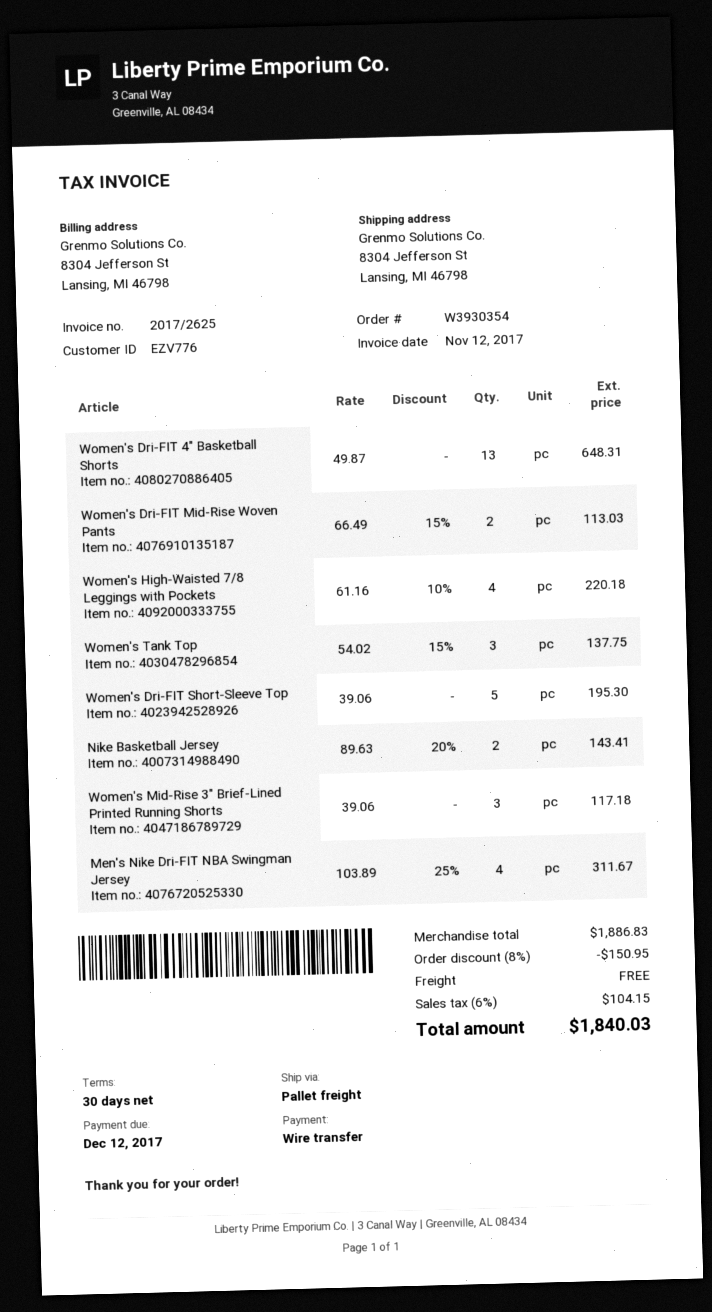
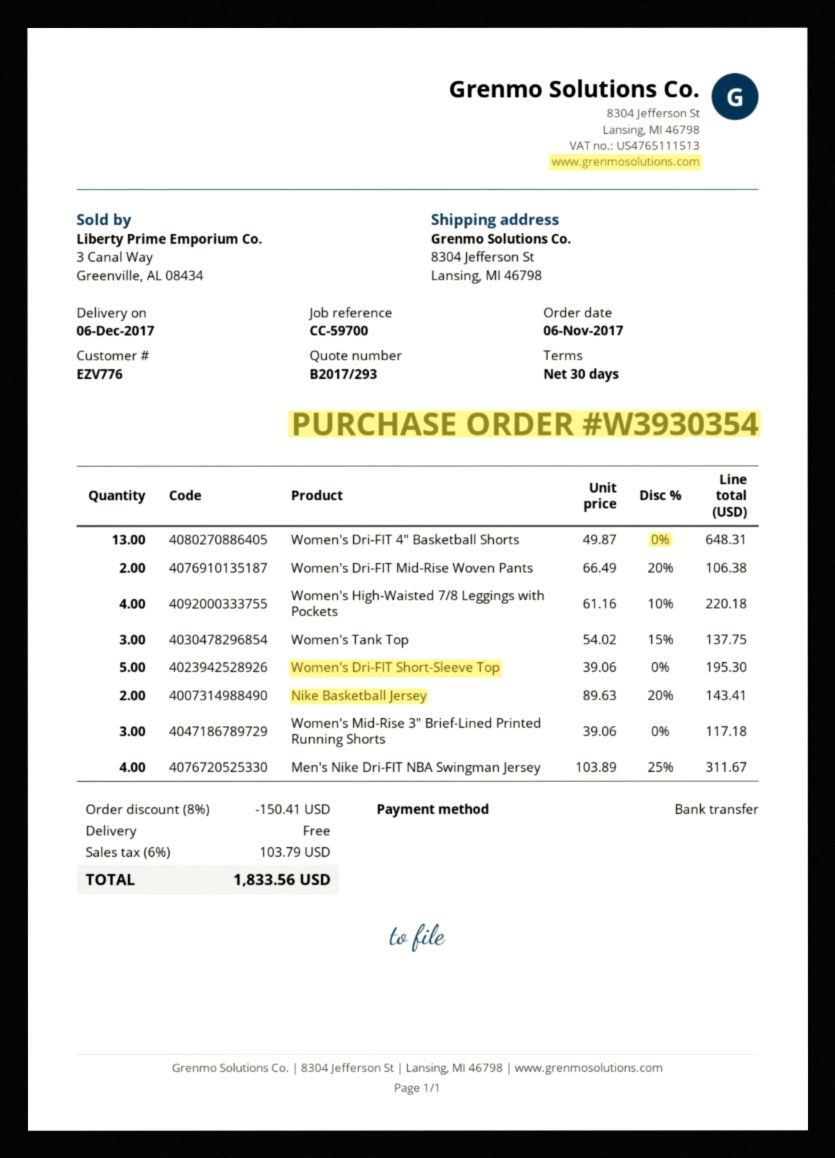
Women's Dri-FIT Mid-Rise Woven Pants: 2 x 66.49 - 15% = 113.03 -> 2 x 66.49 - 20% = 106.38
discount: 8% = 150.95 -> 8% = 150.41
tax: 6% = 104.15 -> 6% = 103.79
total: 1840.03 -> 1833.56

